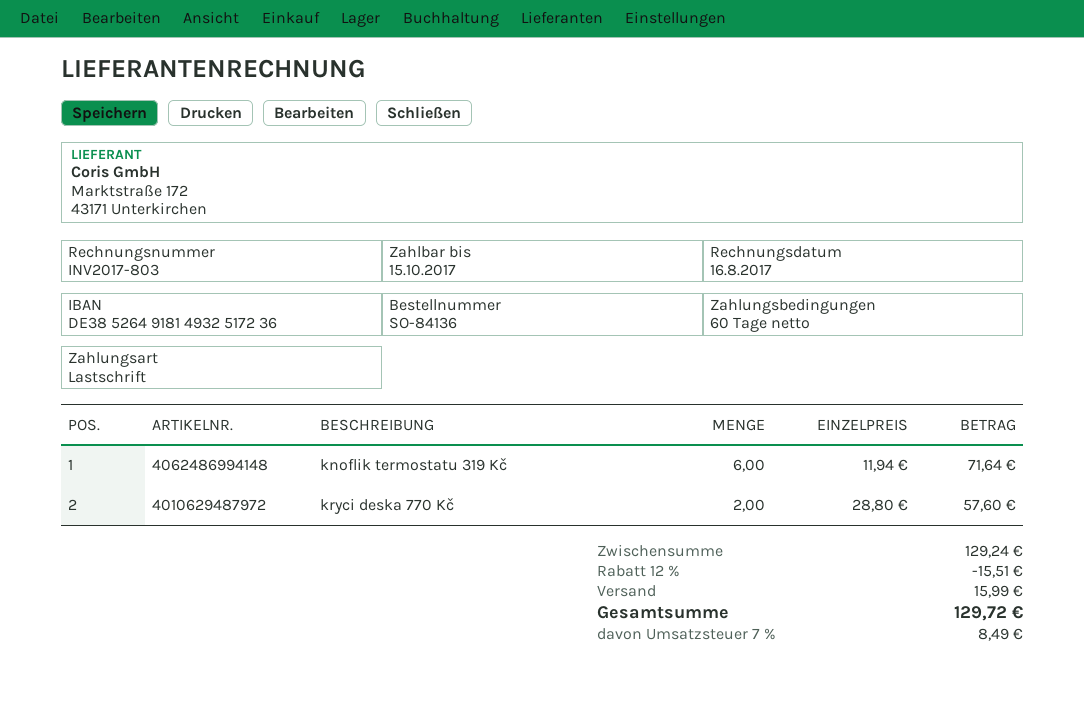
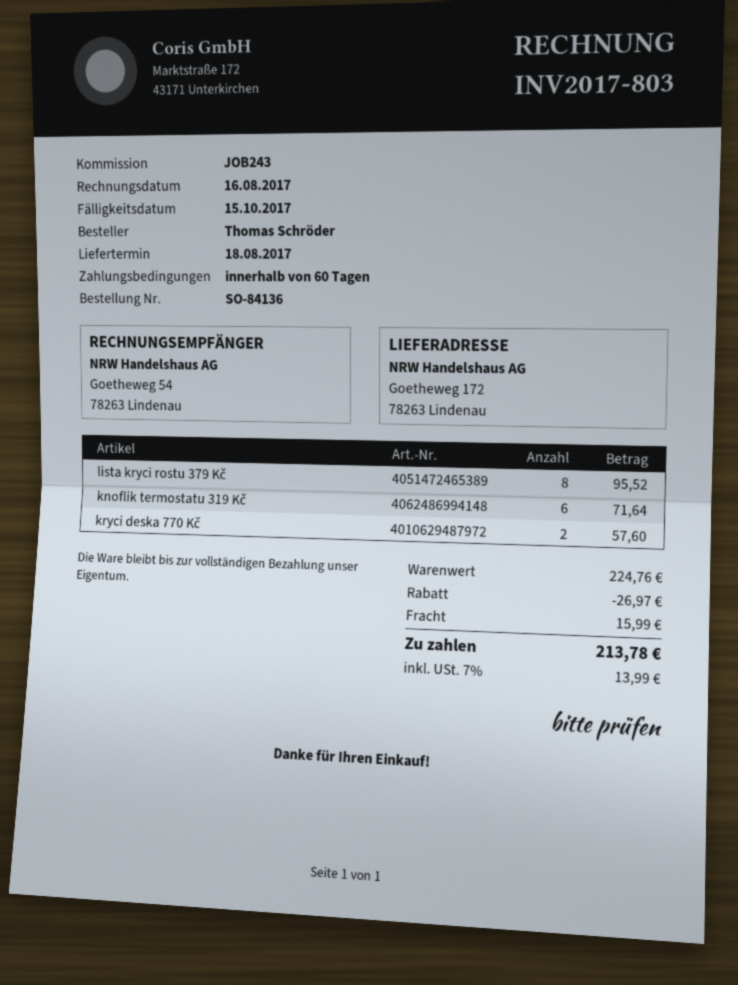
lista kryci rostu 379 Kč: none -> 8 for 95.52
subtotal: 129.24 -> 224.76
discount: 15.51 -> 26.97
tax: 7% = 8.49 -> 7% = 13.99
total: 129.72 -> 213.78

